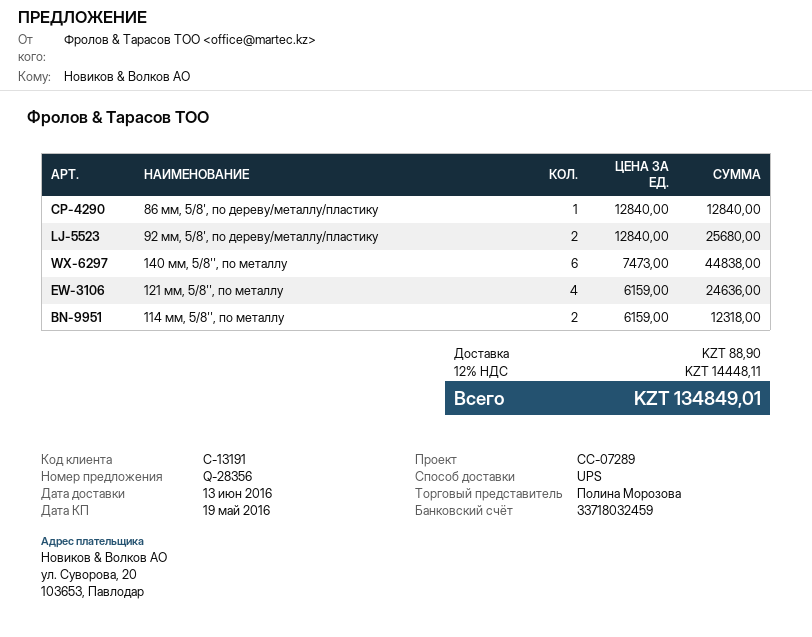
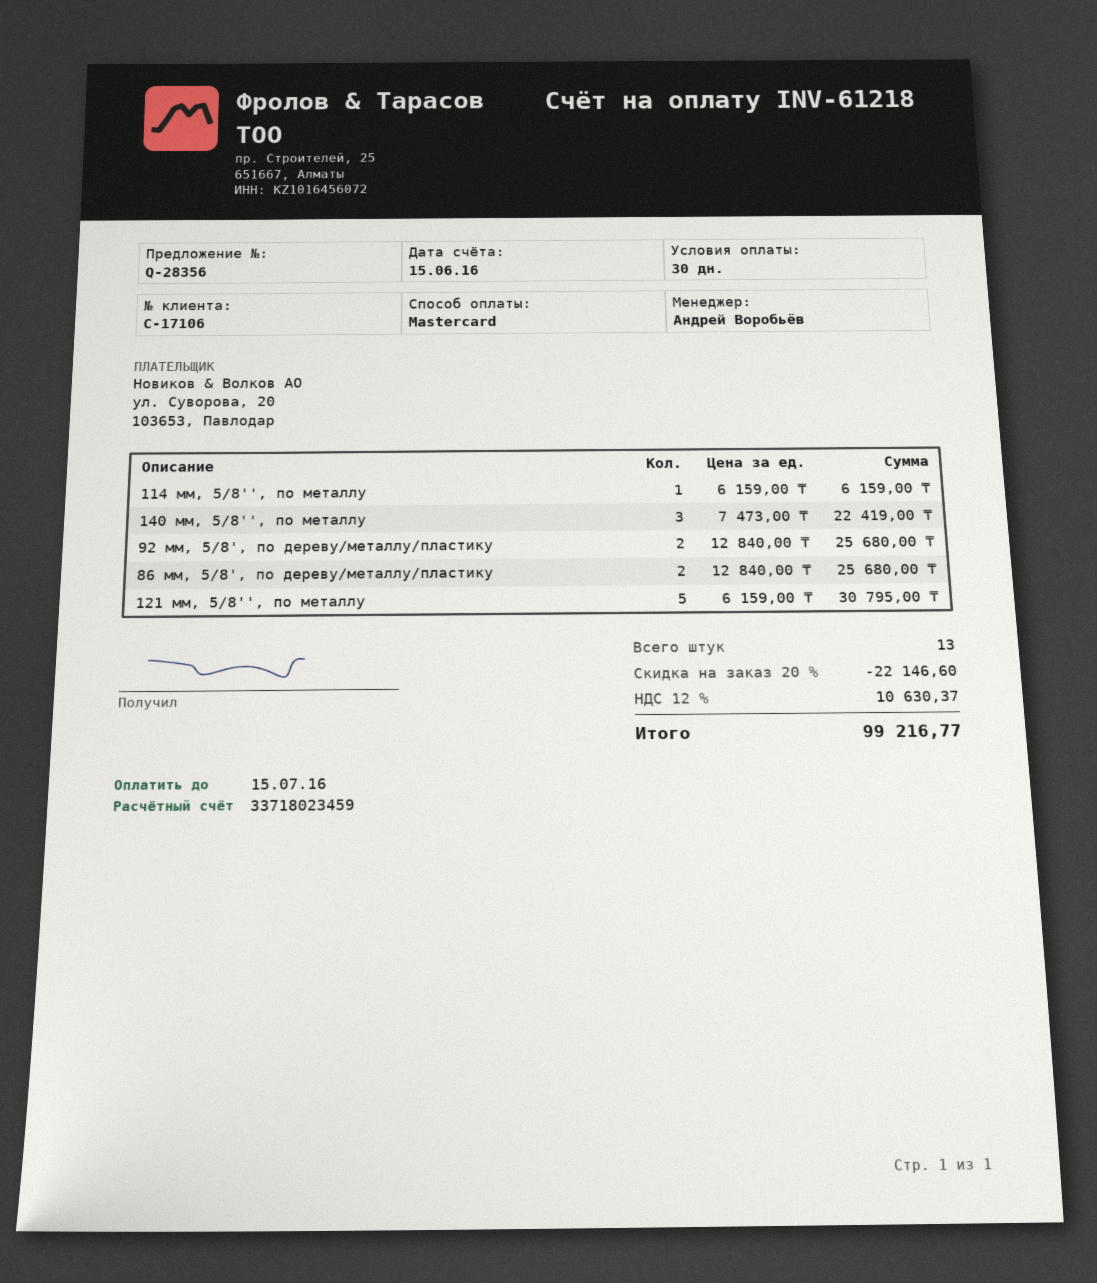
customer number: C-13191 -> C-17106
sales rep: Полина Морозова -> Андрей Воробьёв
bank account: 33718032459 -> 33718023459
86 мм, 5/8', по дереву/металлу/пластику: 1 x 12840.00 = 12840.00 -> 2 x 12840.00 = 25680.00
140 мм, 5/8'', по металлу: 6 x 7473.00 = 44838.00 -> 3 x 7473.00 = 22419.00
121 мм, 5/8'', по металлу: 4 x 6159.00 = 24636.00 -> 5 x 6159.00 = 30795.00
114 мм, 5/8'', по металлу: 2 x 6159.00 = 12318.00 -> 1 x 6159.00 = 6159.00
discount: none -> 20% = 22146.60
shipping: 88.90 -> none
tax: 12% = 14448.11 -> 12% = 10630.37
total: 134849.01 -> 99216.77

